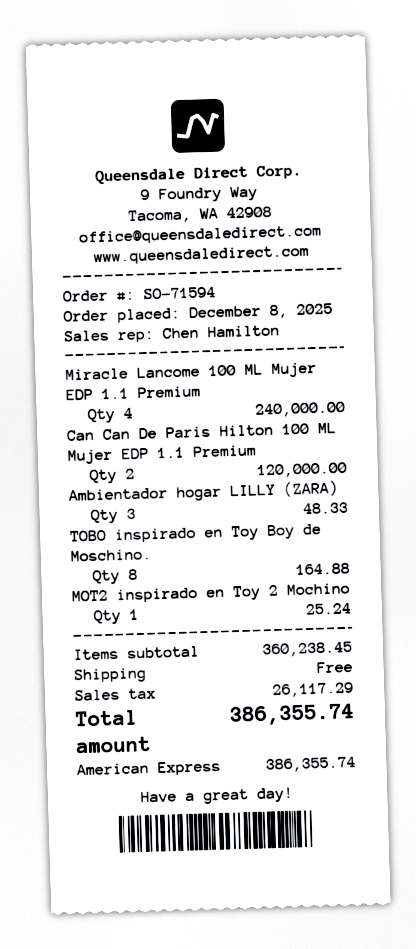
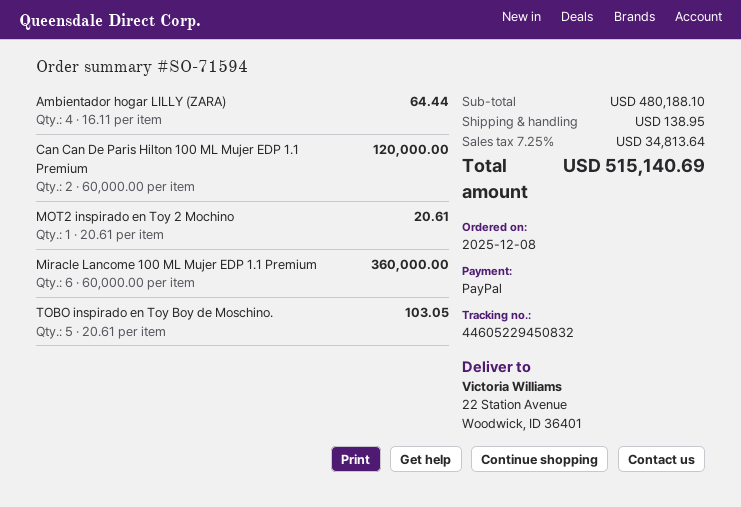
payment method: American Express -> PayPal
Miracle Lancome 100 ML Mujer EDP 1.1 Premium: 4 for 240000.00 -> 6 for 360000.00
Ambientador hogar LILLY (ZARA): 3 for 48.33 -> 4 for 64.44
TOBO inspirado en Toy Boy de Moschino.: 8 for 164.88 -> 5 for 103.05
MOT2 inspirado en Toy 2 Mochino: 1 for 25.24 -> 1 for 20.61
subtotal: 360238.45 -> 480188.10
shipping: 0.00 -> 138.95
tax: 26117.29 -> 34813.64
total: 386355.74 -> 515140.69

